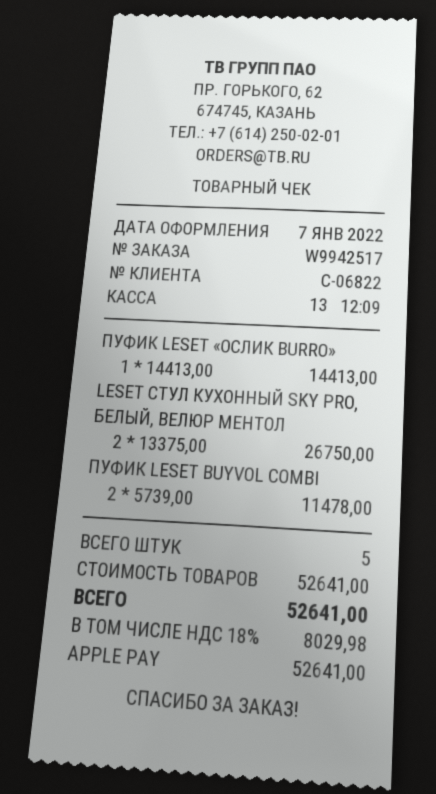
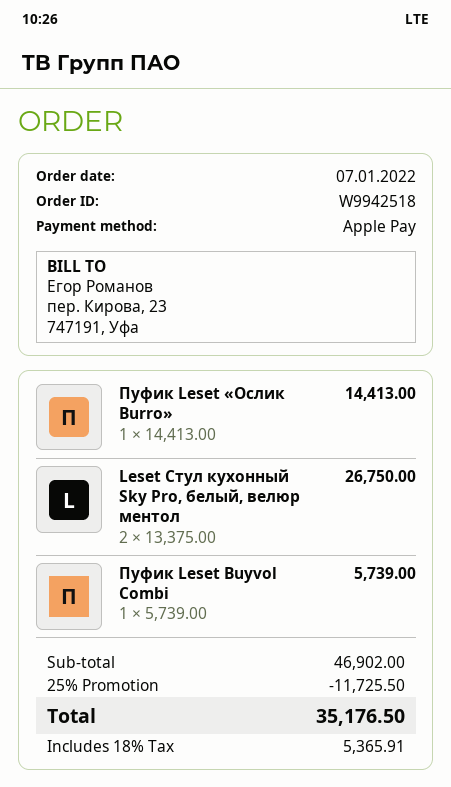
order number: W9942517 -> W9942518
ПУФИК LESET BUYVOL COMBI: 2 x 5739.00 = 11478.00 -> 1 x 5739.00 = 5739.00
subtotal: 52641.00 -> 46902.00
discount: none -> 25% = 11725.50
tax: 18% = 8029.98 -> 18% = 5365.91
total: 52641.00 -> 35176.50

